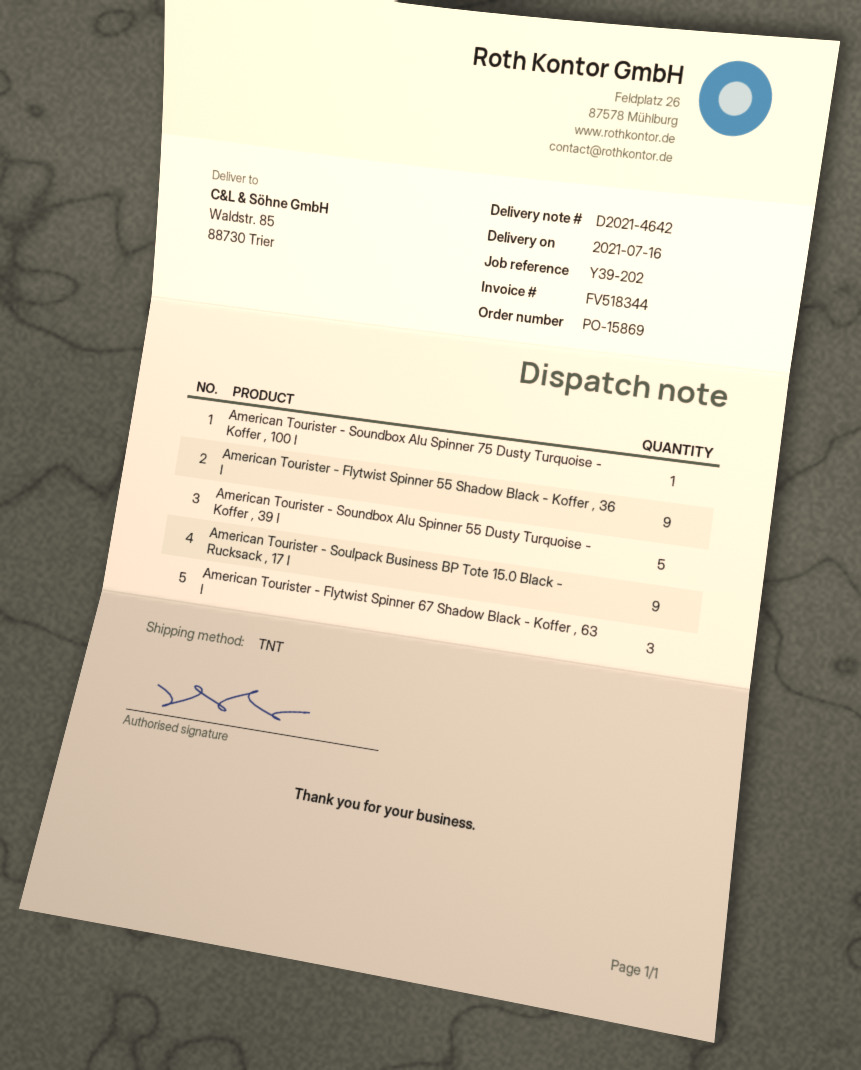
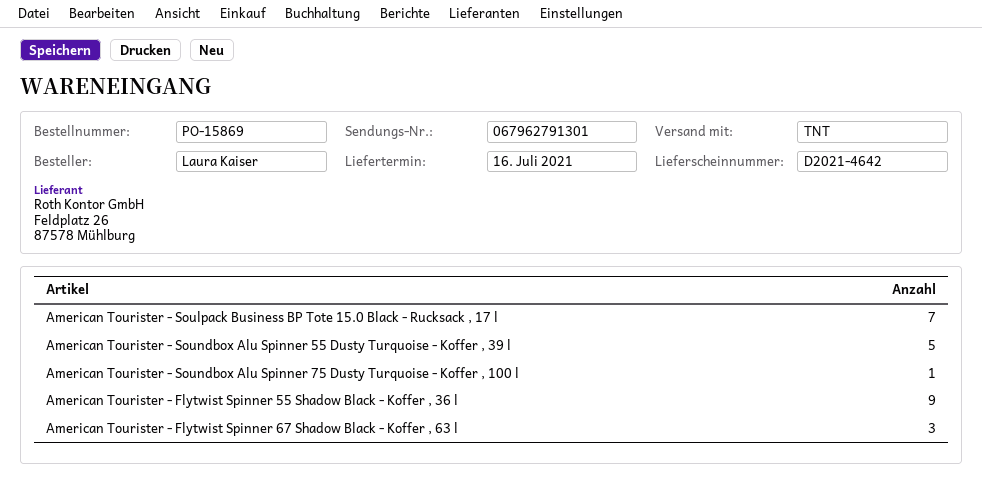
American Tourister - Soulpack Business BP Tote 15.0 Black - Rucksack , 17 l: 9 -> 7

